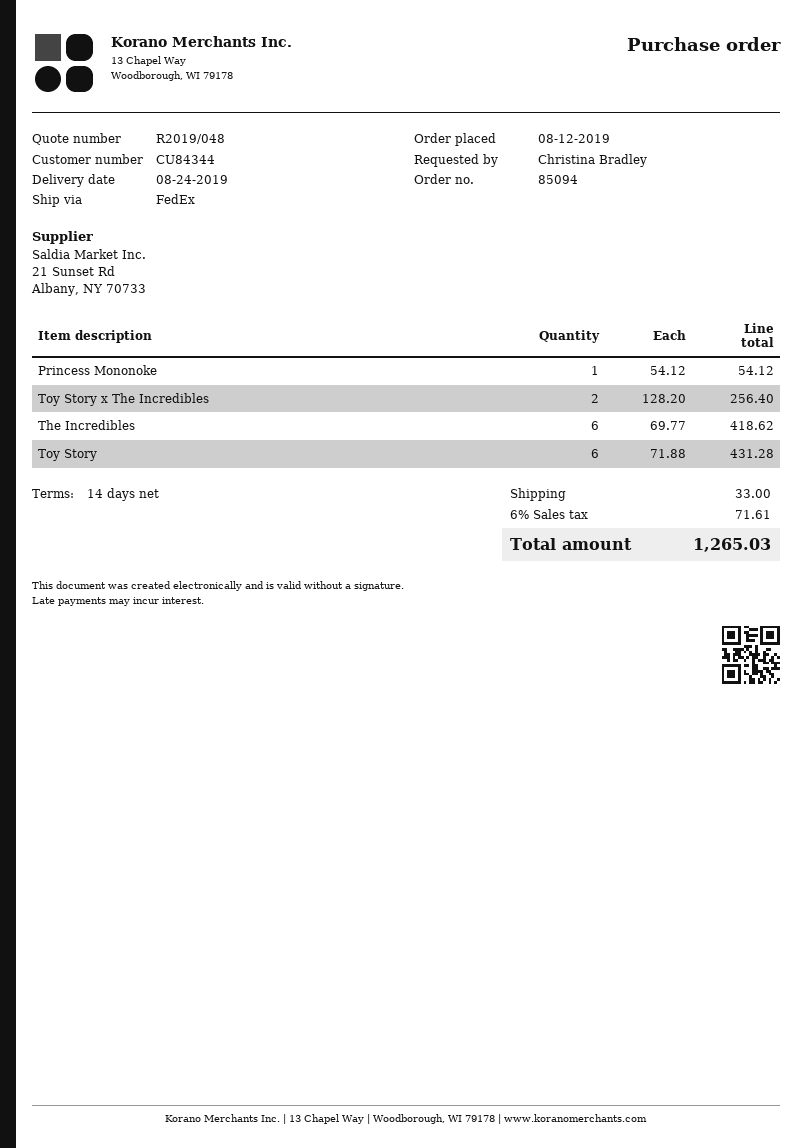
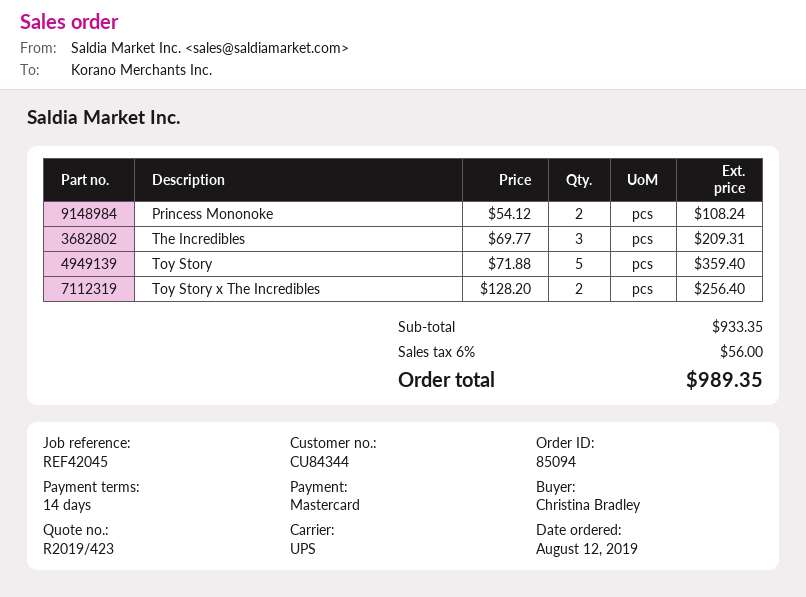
quote number: R2019/048 -> R2019/423
shipping method: FedEx -> UPS
Princess Mononoke: 1 x 54.12 = 54.12 -> 2 x 54.12 = 108.24
The Incredibles: 6 x 69.77 = 418.62 -> 3 x 69.77 = 209.31
Toy Story: 6 x 71.88 = 431.28 -> 5 x 71.88 = 359.40
shipping: 33.00 -> none
tax: 6% = 71.61 -> 6% = 56.00
total: 1265.03 -> 989.35

